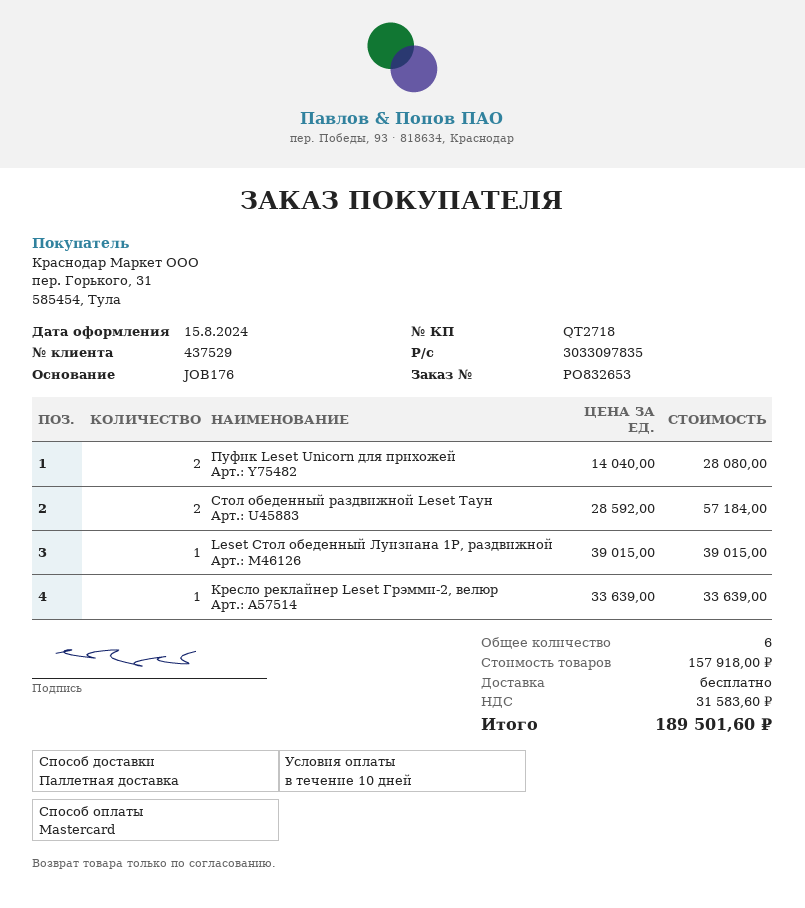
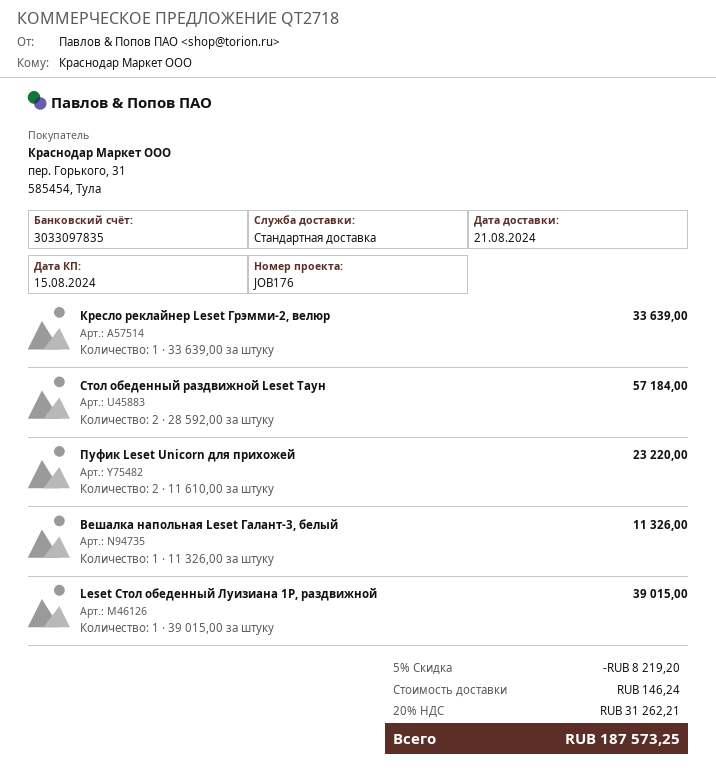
shipping method: pallet freight -> standard
Пуфик Leset Unicorn для прихожей: 2 x 14040.00 = 28080.00 -> 2 x 11610.00 = 23220.00
Вешалка напольная Leset Галант-3, белый: none -> 1 x 11326.00 = 11326.00
discount: none -> 5% = 8219.20
shipping: 0.00 -> 146.24
tax: 31583.60 -> 31262.21
total: 189501.60 -> 187573.25

